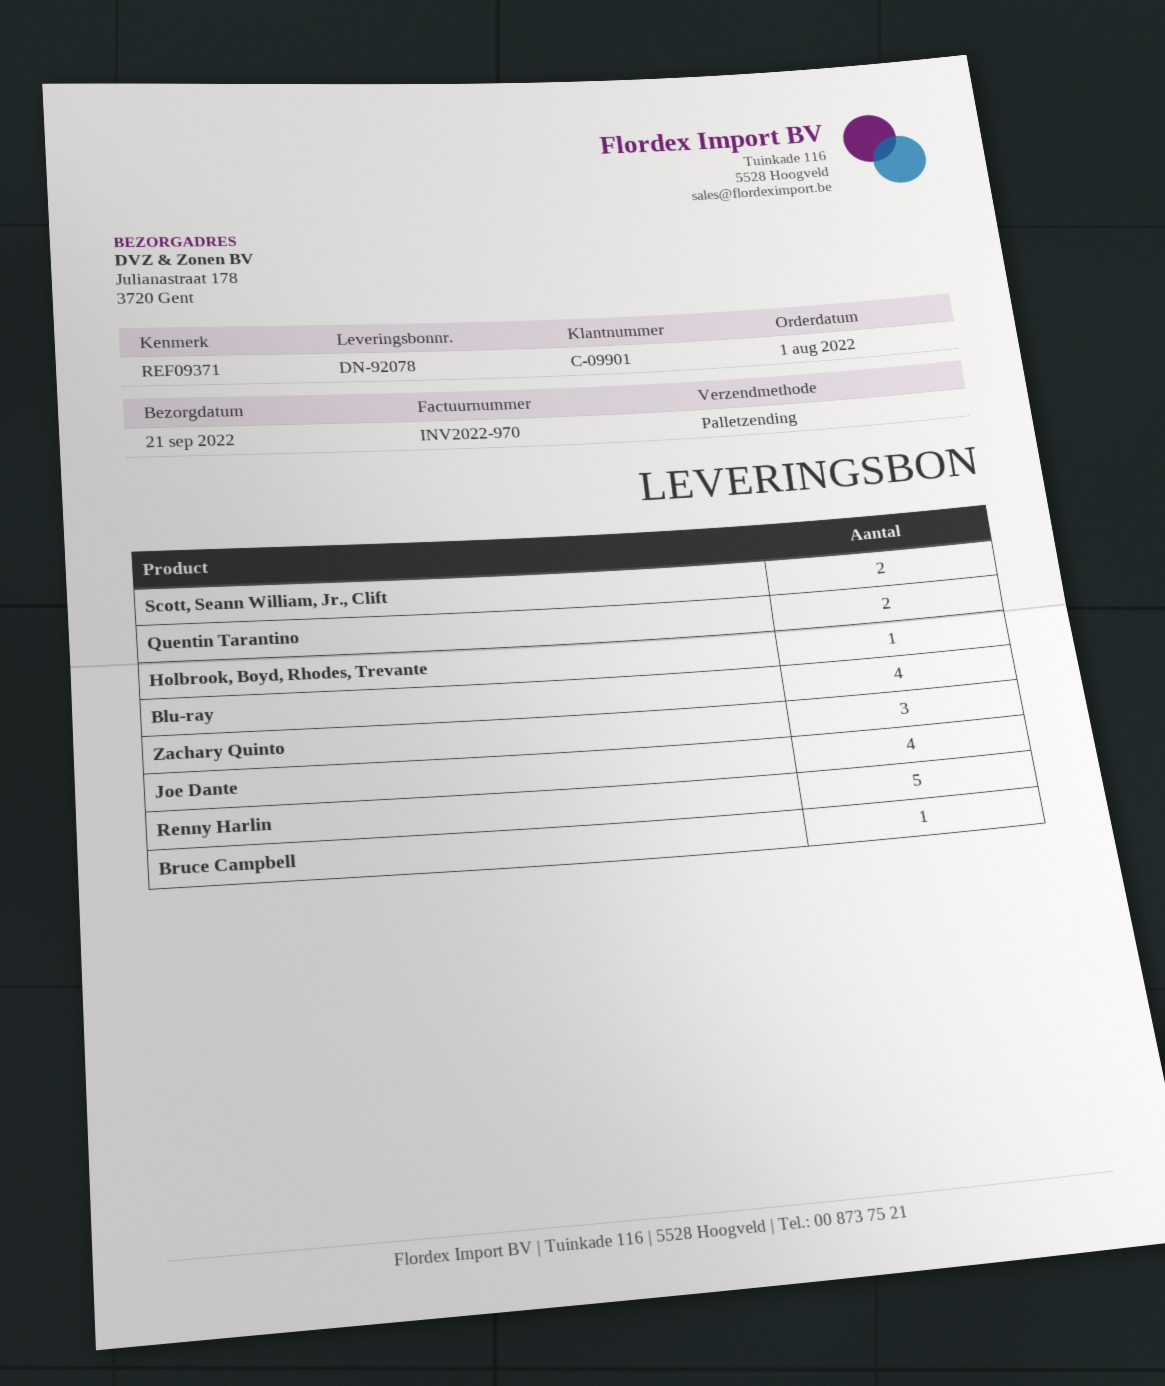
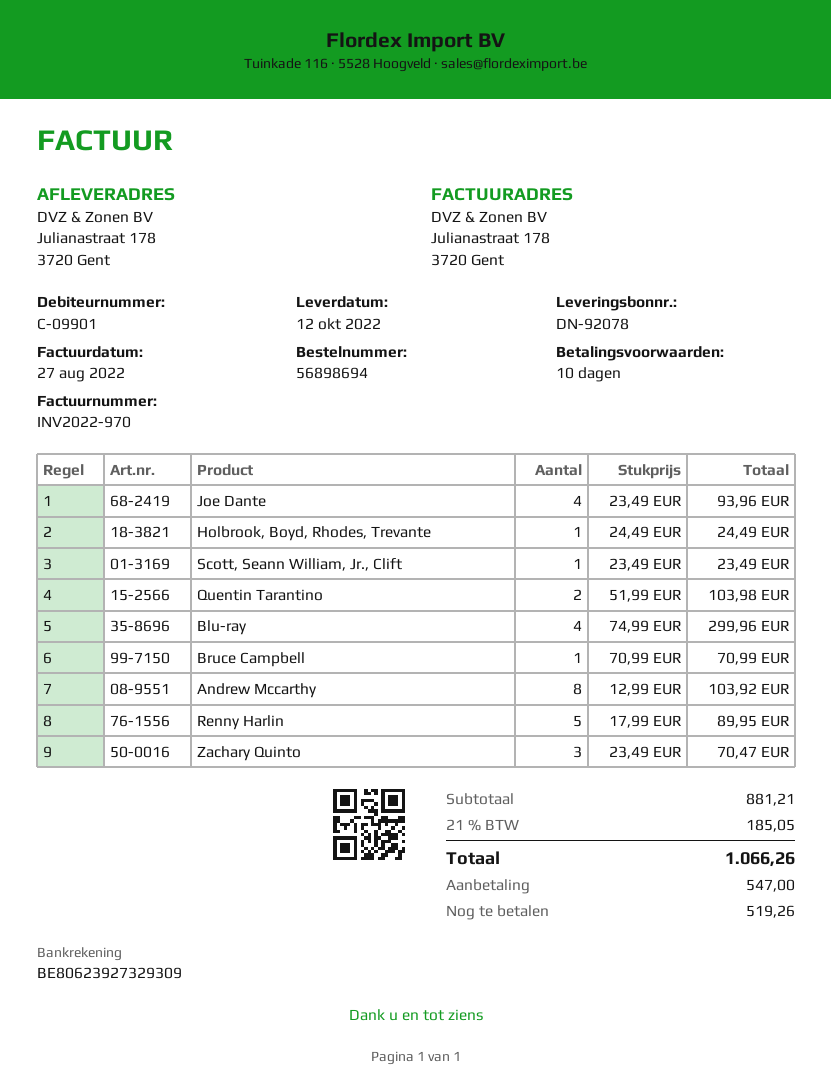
delivery date: 2022-09-21 -> 2022-10-12
Scott, Seann William, Jr., Clift: 2 -> 1
Andrew Mccarthy: none -> 8

